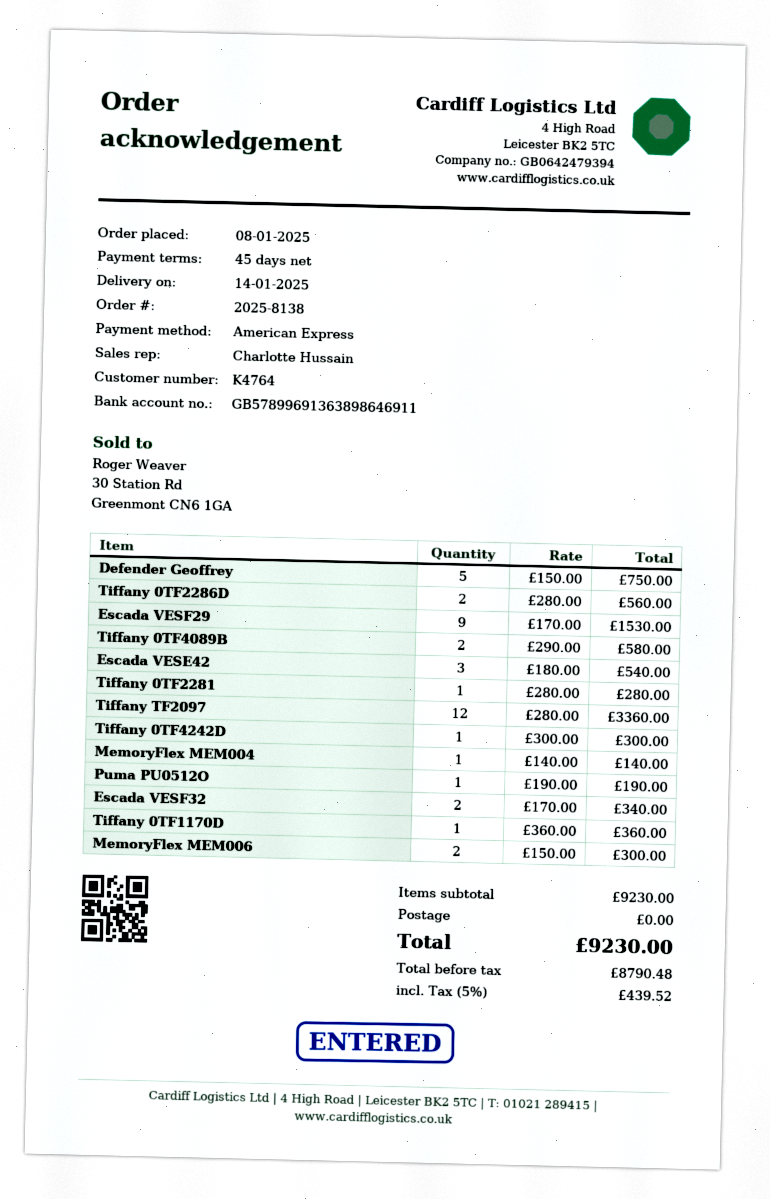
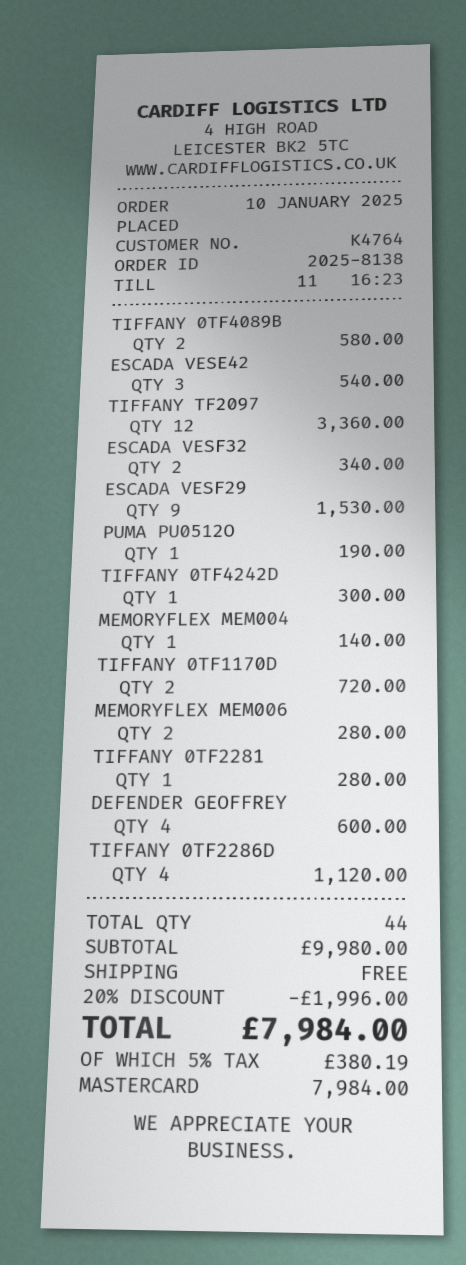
order date: 2025-01-08 -> 2025-01-10
payment method: American Express -> Mastercard
Defender Geoffrey: 5 for 750.00 -> 4 for 600.00
Tiffany 0TF2286D: 2 for 560.00 -> 4 for 1120.00
Tiffany 0TF1170D: 1 for 360.00 -> 2 for 720.00
MemoryFlex MEM006: 2 for 300.00 -> 2 for 280.00
subtotal: 9230.00 -> 9980.00
discount: none -> 20% = 1996.00
tax: 5% = 439.52 -> 5% = 380.19
total: 9230.00 -> 7984.00

